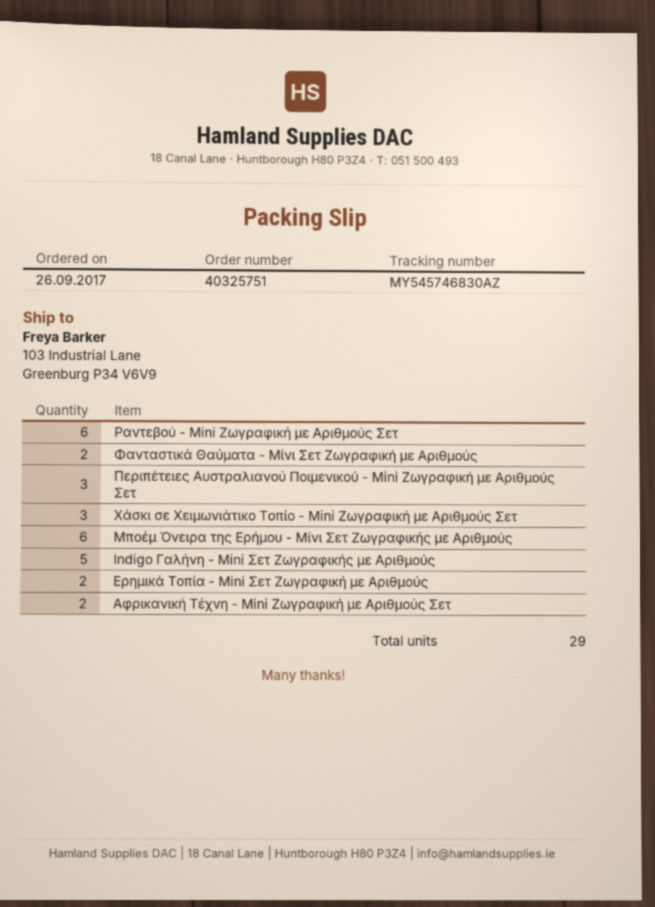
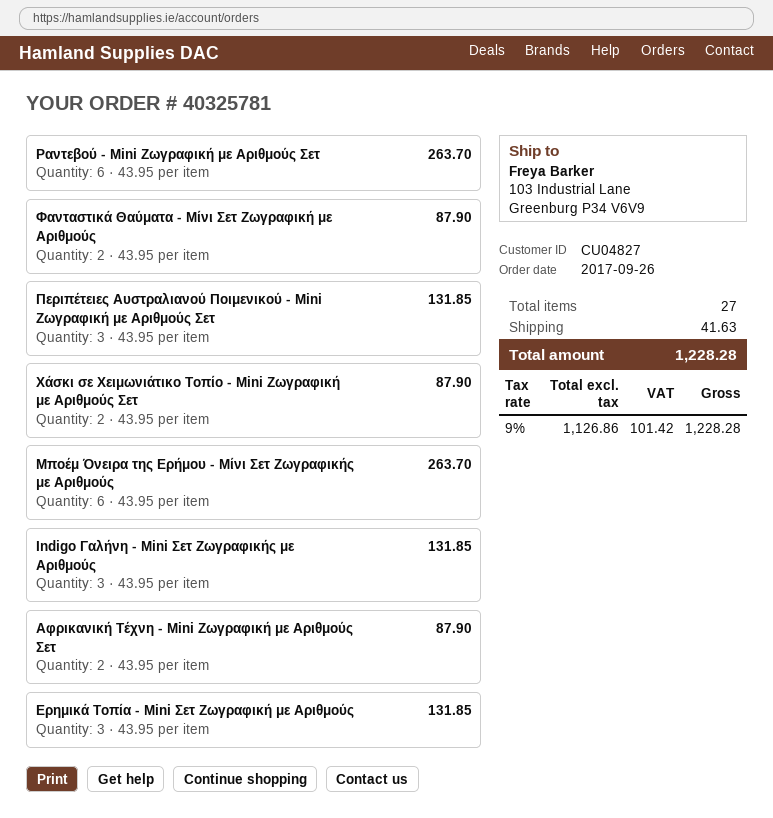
order number: 40325751 -> 40325781
Χάσκι σε Χειμωνιάτικο Τοπίο - Mini Ζωγραφική με Αριθμούς Σετ: 3 -> 2
Indigo Γαλήνη - Mini Σετ Ζωγραφικής με Αριθμούς: 5 -> 3
Ερημικά Τοπία - Mini Σετ Ζωγραφική με Αριθμούς: 2 -> 3
total quantity: 29 -> 27

